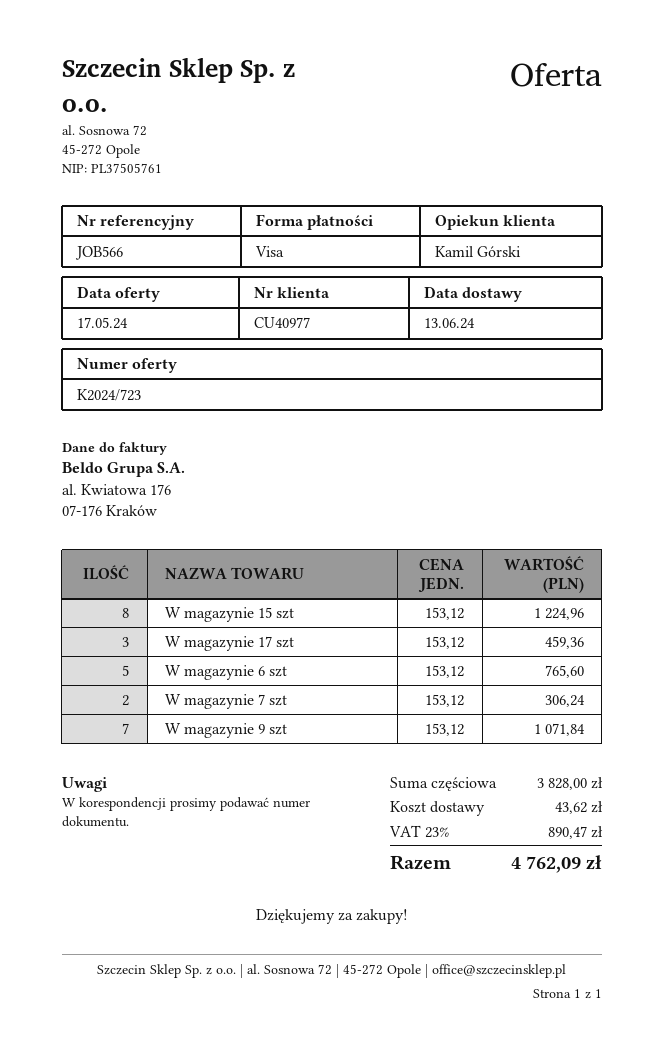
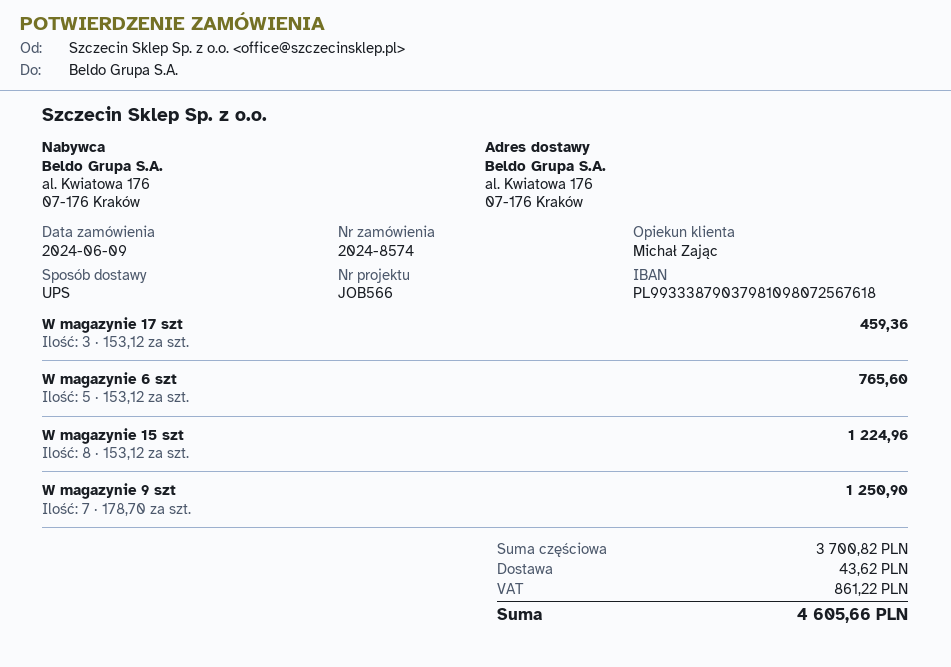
sales rep: Kamil Górski -> Michał Zając
W magazynie 7 szt: 2 x 153.12 = 306.24 -> none
W magazynie 9 szt: 7 x 153.12 = 1071.84 -> 7 x 178.70 = 1250.90
subtotal: 3828.00 -> 3700.82
tax: 890.47 -> 861.22
total: 4762.09 -> 4605.66

